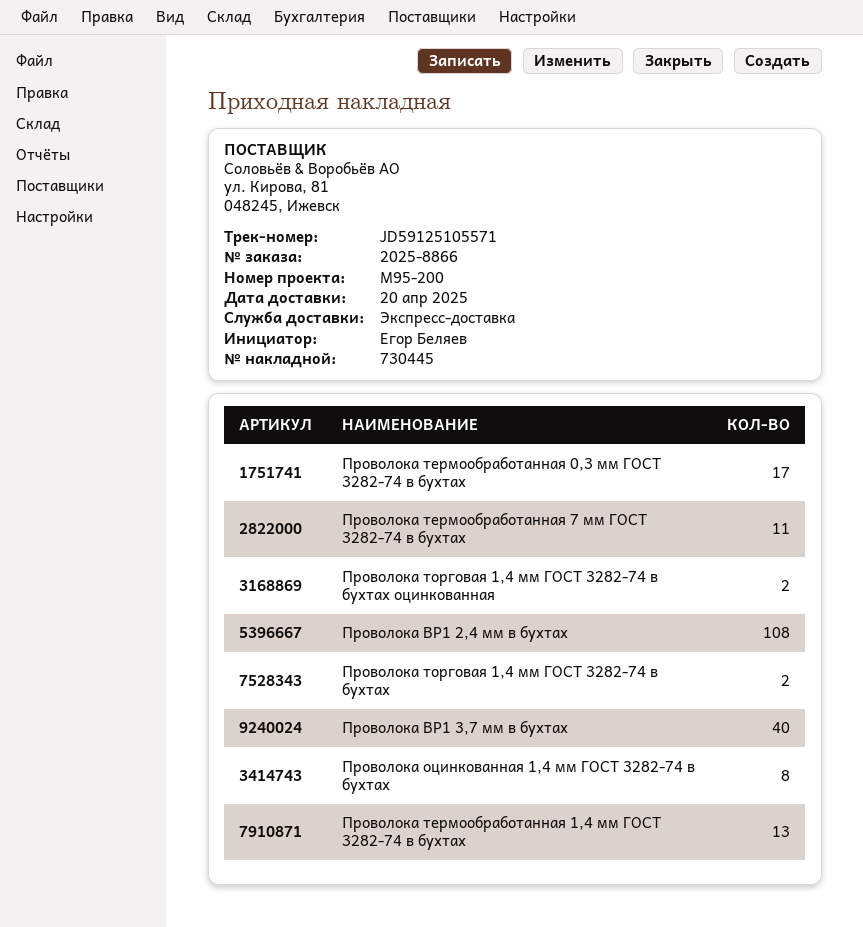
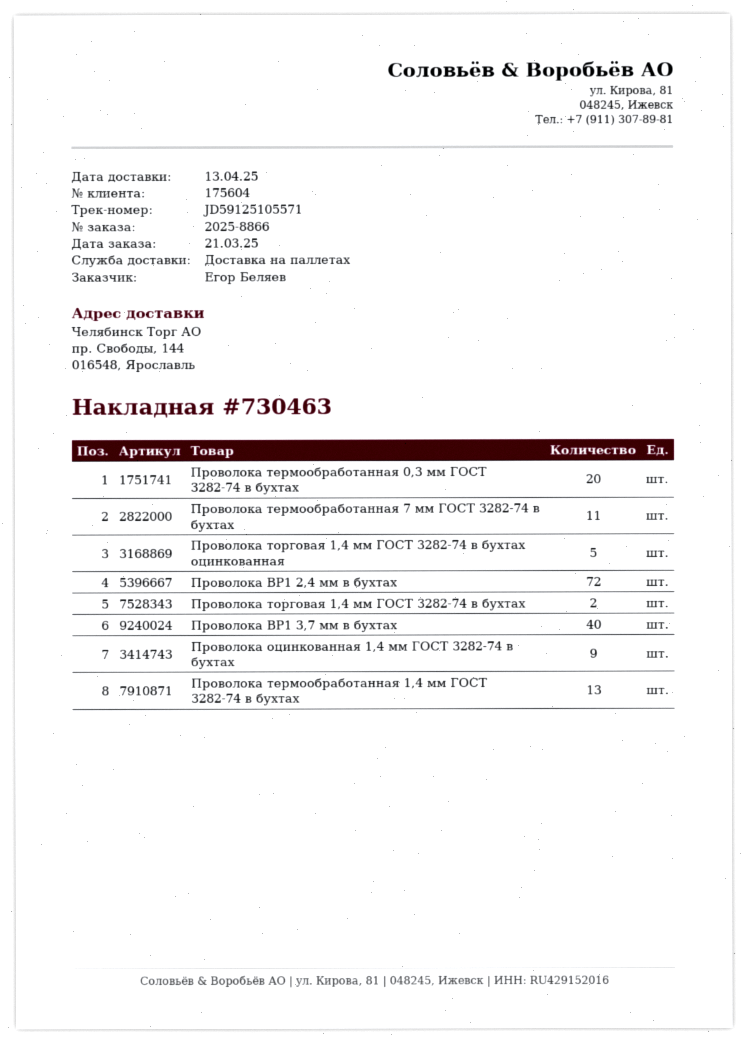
delivery note number: 730445 -> 730463
delivery date: 2025-04-20 -> 2025-04-13
shipping method: express -> pallet freight
Проволока термообработанная 0,3 мм ГОСТ 3282-74 в бухтах: 17 -> 20
Проволока торговая 1,4 мм ГОСТ 3282-74 в бухтах оцинкованная: 2 -> 5
Проволока ВР1 2,4 мм в бухтах: 108 -> 72
Проволока оцинкованная 1,4 мм ГОСТ 3282-74 в бухтах: 8 -> 9

